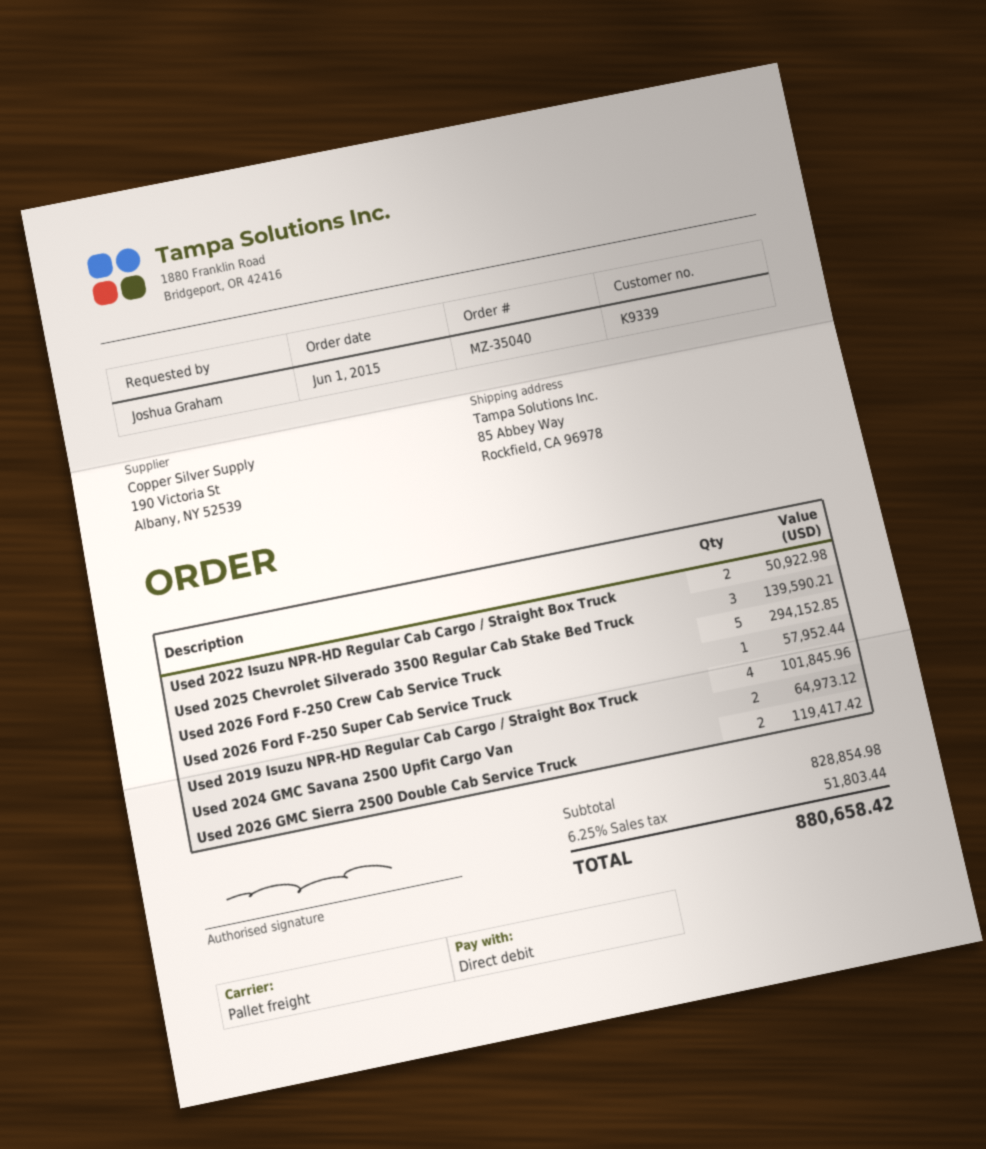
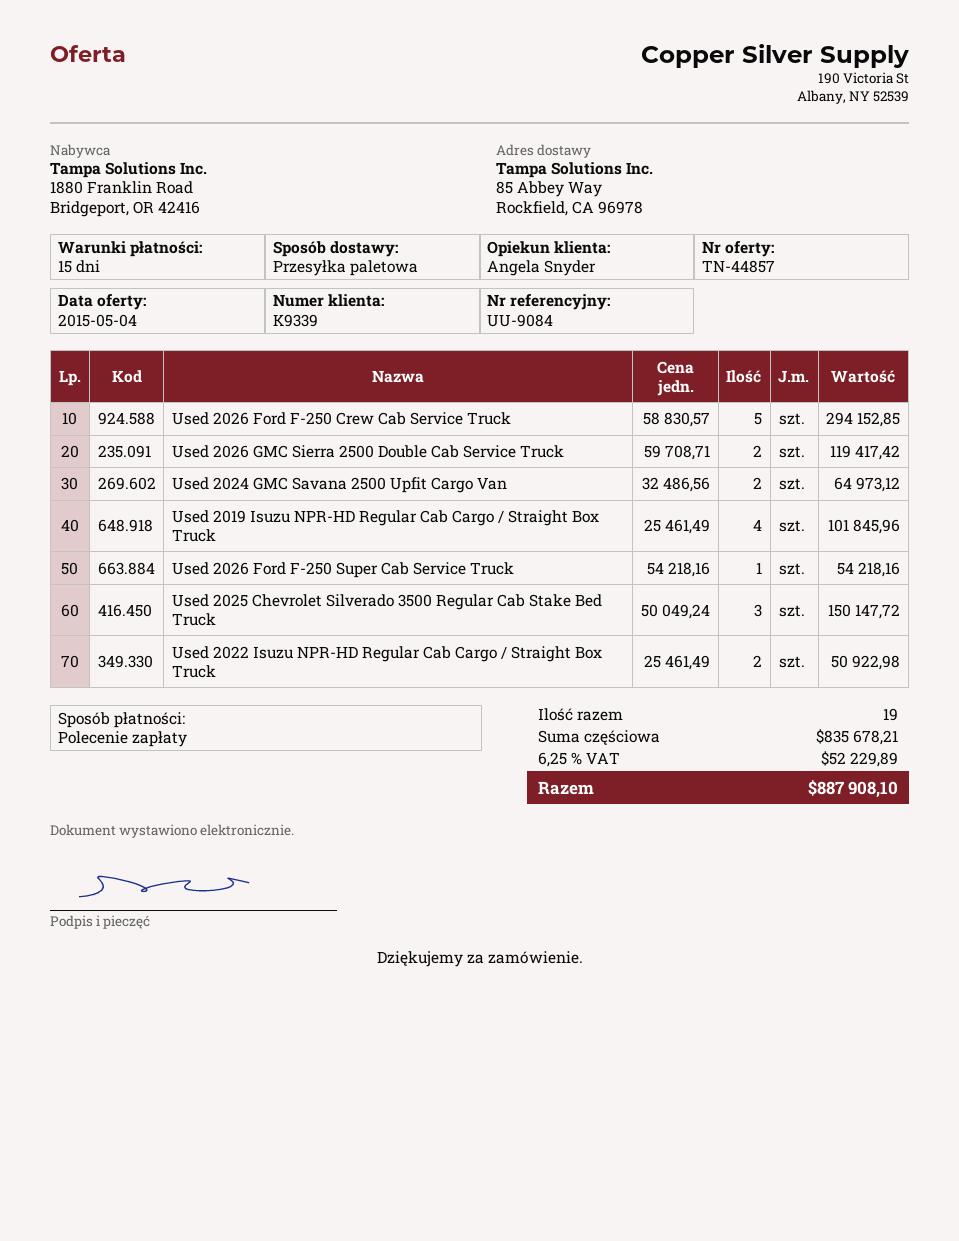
Used 2025 Chevrolet Silverado 3500 Regular Cab Stake Bed Truck: 3 for 139590.21 -> 3 for 150147.72
Used 2026 Ford F-250 Super Cab Service Truck: 1 for 57952.44 -> 1 for 54218.16
subtotal: 828854.98 -> 835678.21
tax: 6.25% = 51803.44 -> 6.25% = 52229.89
total: 880658.42 -> 887908.10

